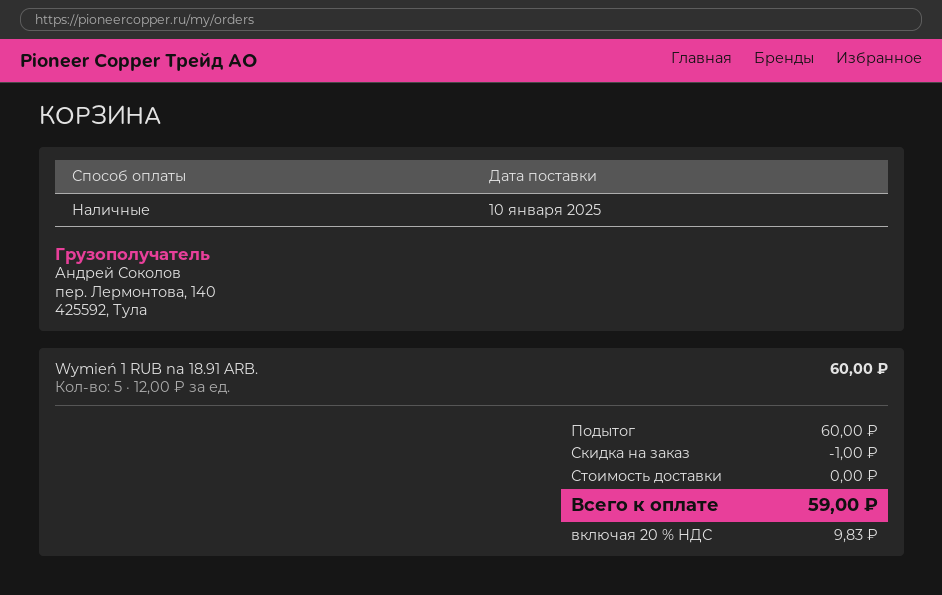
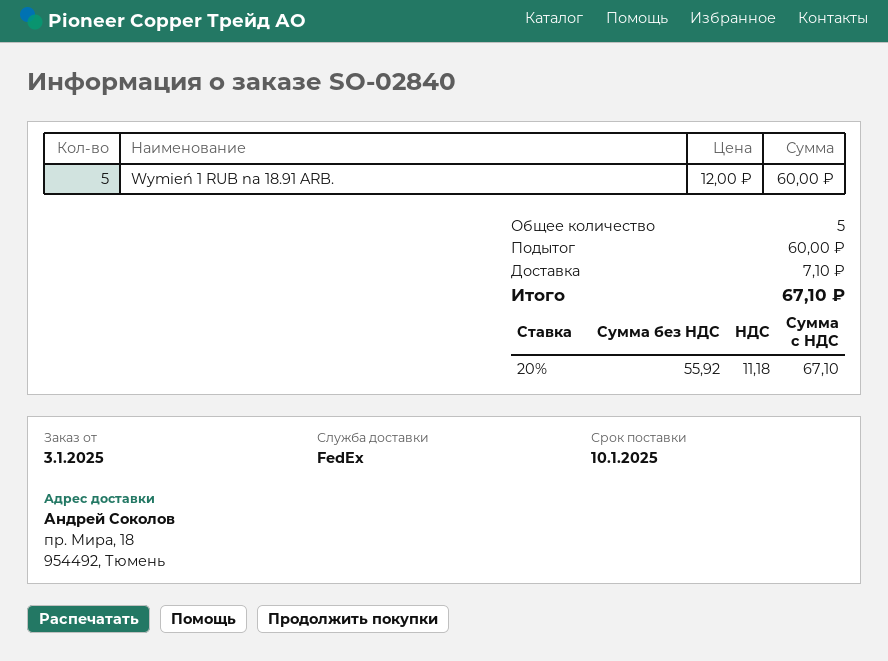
ship to: пер. Лермонтова, 140, 425592, Тула -> пр. Мира, 18, 954492, Тюмень
discount: 1.00 -> none
shipping: 0.00 -> 7.10
tax: 20% = 9.83 -> 20% = 11.18
total: 59.00 -> 67.10

